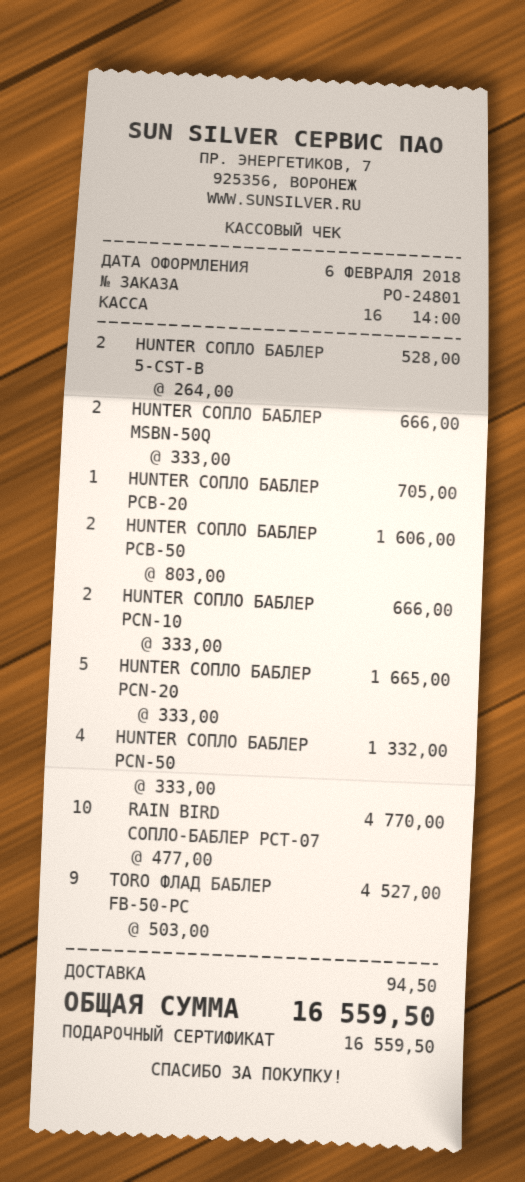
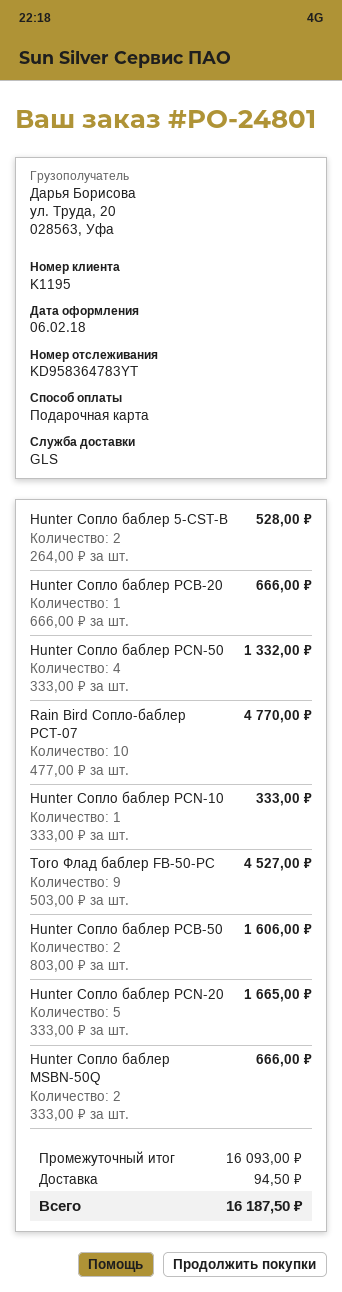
HUNTER СОПЛО БАБЛЕР PCB-20: 1 x 705.00 = 705.00 -> 1 x 666.00 = 666.00
HUNTER СОПЛО БАБЛЕР PCN-10: 2 x 333.00 = 666.00 -> 1 x 333.00 = 333.00
total: 16559.50 -> 16187.50

